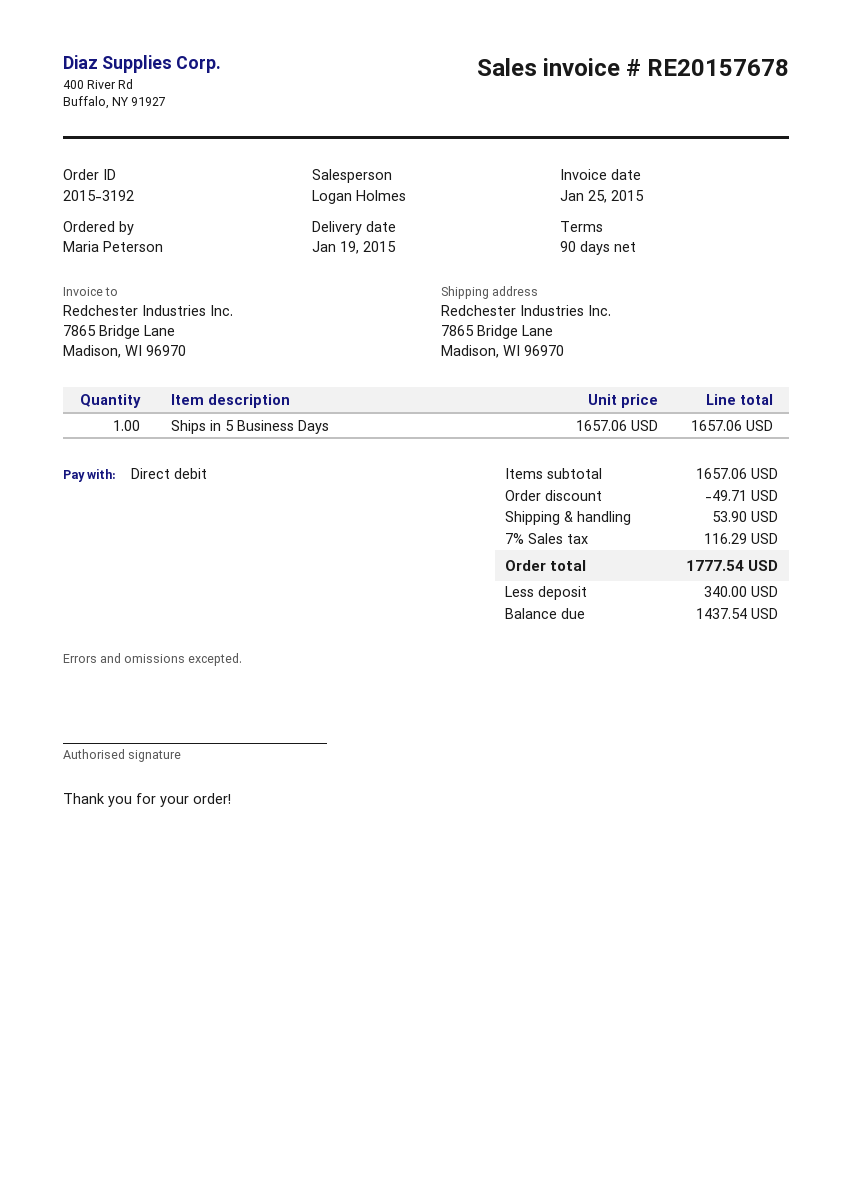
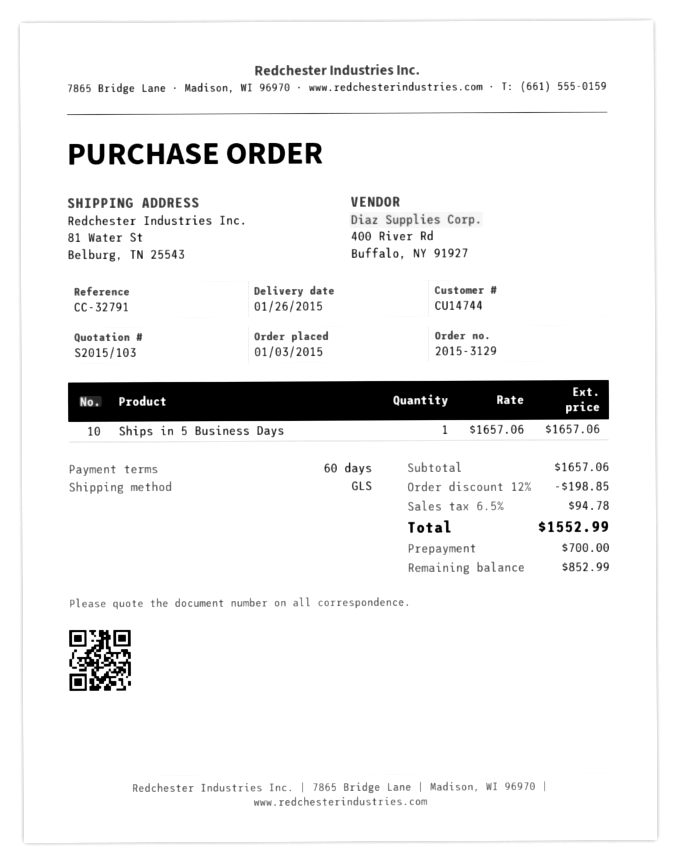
order number: 2015-3192 -> 2015-3129
delivery date: 2015-01-19 -> 2015-01-26
payment terms: 90 days -> 60 days
ship to: 7865 Bridge Lane, Madison, WI 96970 -> 81 Water St, Belburg, TN 25543
discount: 49.71 -> 198.85
shipping: 53.90 -> none
tax: 7% = 116.29 -> 6.5% = 94.78
total: 1777.54 -> 1552.99
deposit: 340.00 -> 700.00
balance: 1437.54 -> 852.99

